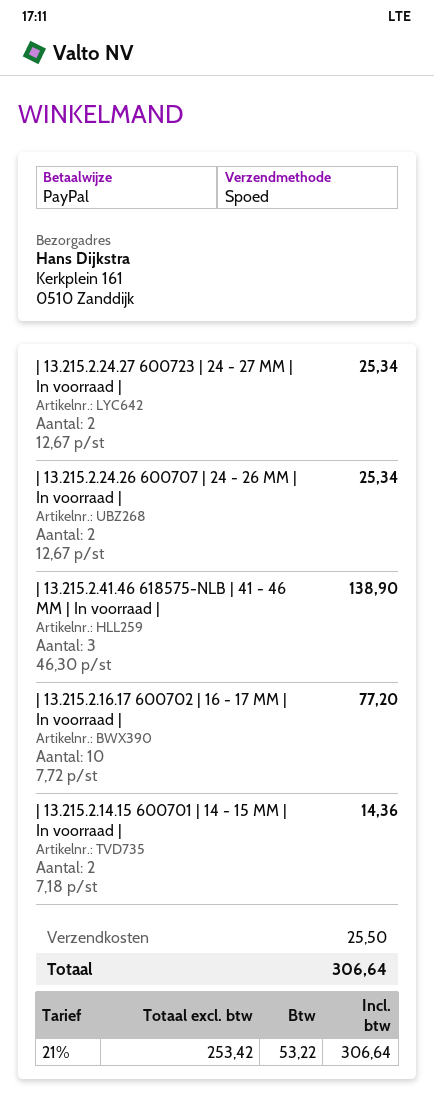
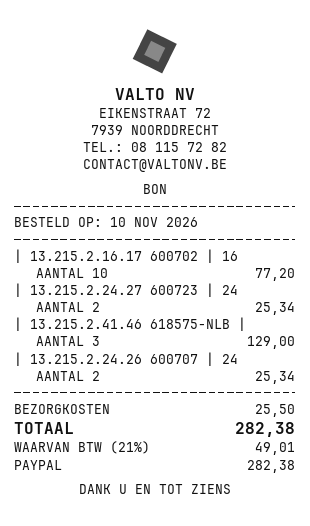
| 13.215.2.41.46 618575-NLB | 41 - 46 MM | In voorraad |: 3 for 138.90 -> 3 for 129.00
| 13.215.2.14.15 600701 | 14 - 15 MM | In voorraad |: 2 for 14.36 -> none
tax: 21% = 53.22 -> 21% = 49.01
total: 306.64 -> 282.38

